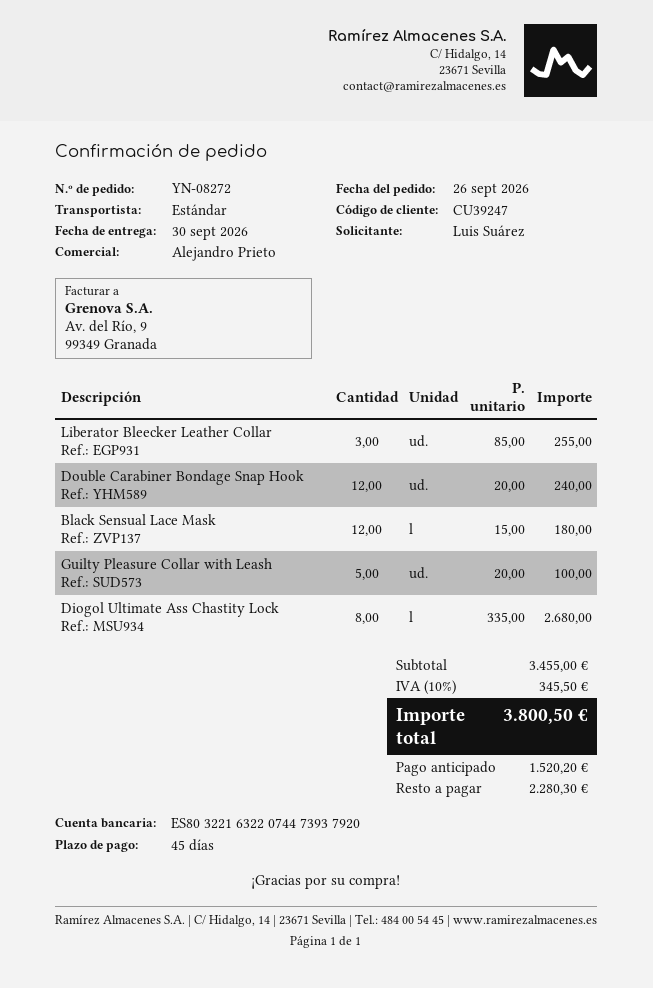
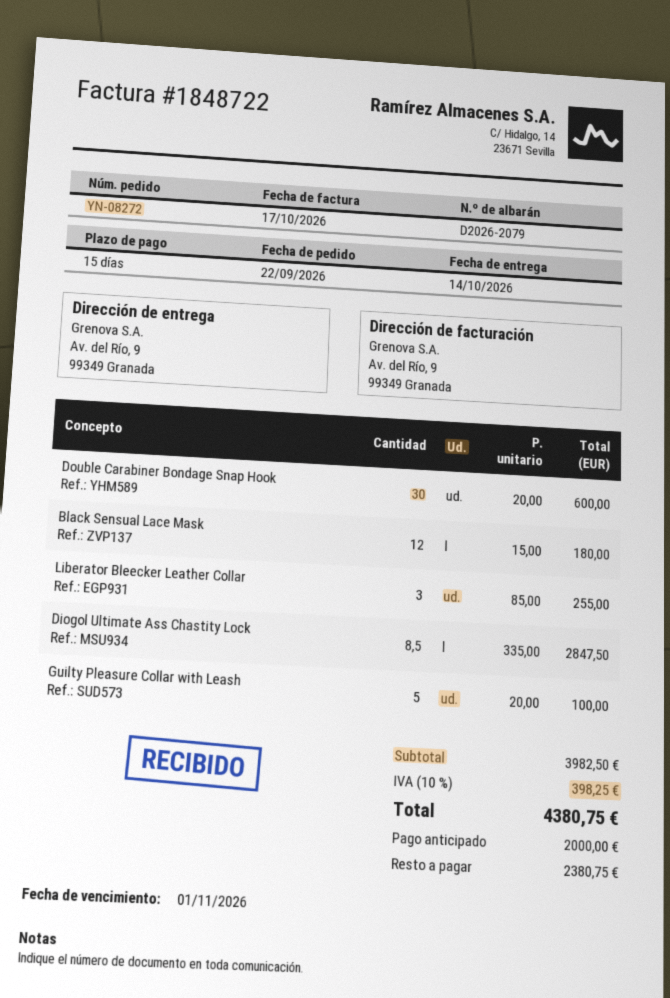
order date: 2026-09-26 -> 2026-09-22
delivery date: 2026-09-30 -> 2026-10-14
payment terms: 45 days -> 15 days
Double Carabiner Bondage Snap Hook: 12 x 20.00 = 240.00 -> 30 x 20.00 = 600.00
Diogol Ultimate Ass Chastity Lock: 8 x 335.00 = 2680.00 -> 8.5 x 335.00 = 2847.50
subtotal: 3455.00 -> 3982.50
tax: 10% = 345.50 -> 10% = 398.25
total: 3800.50 -> 4380.75
deposit: 1520.20 -> 2000.00
balance: 2280.30 -> 2380.75

